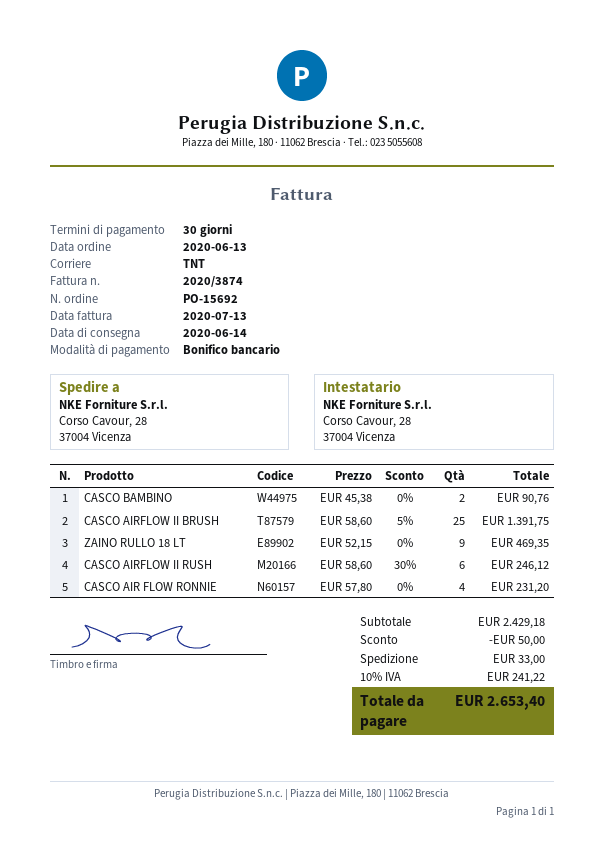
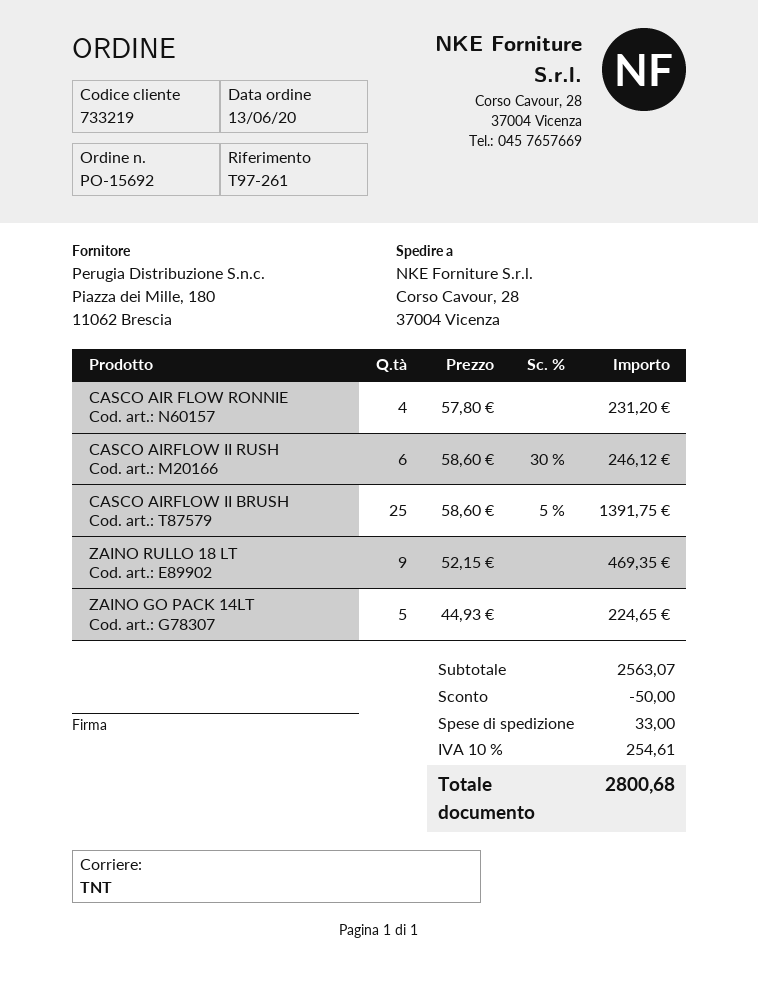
CASCO BAMBINO: 2 x 45.38 = 90.76 -> none
ZAINO GO PACK 14LT: none -> 5 x 44.93 = 224.65
subtotal: 2429.18 -> 2563.07
tax: 10% = 241.22 -> 10% = 254.61
total: 2653.40 -> 2800.68

